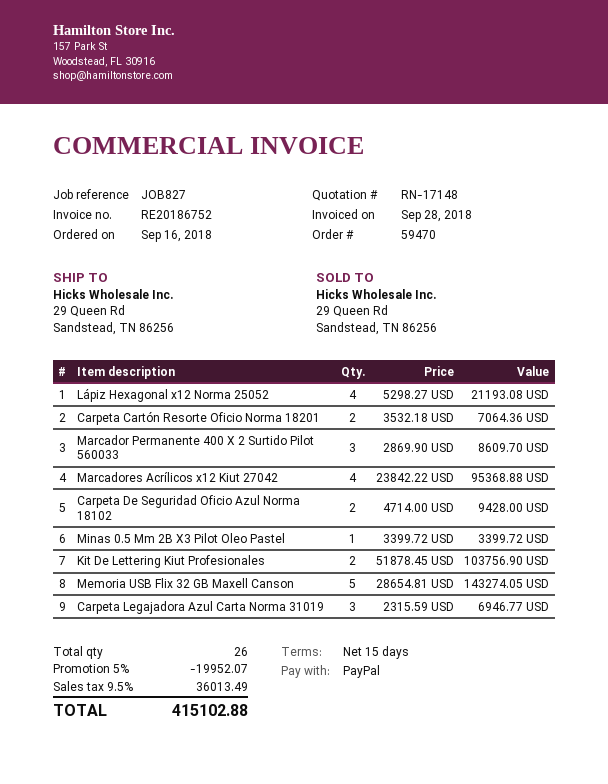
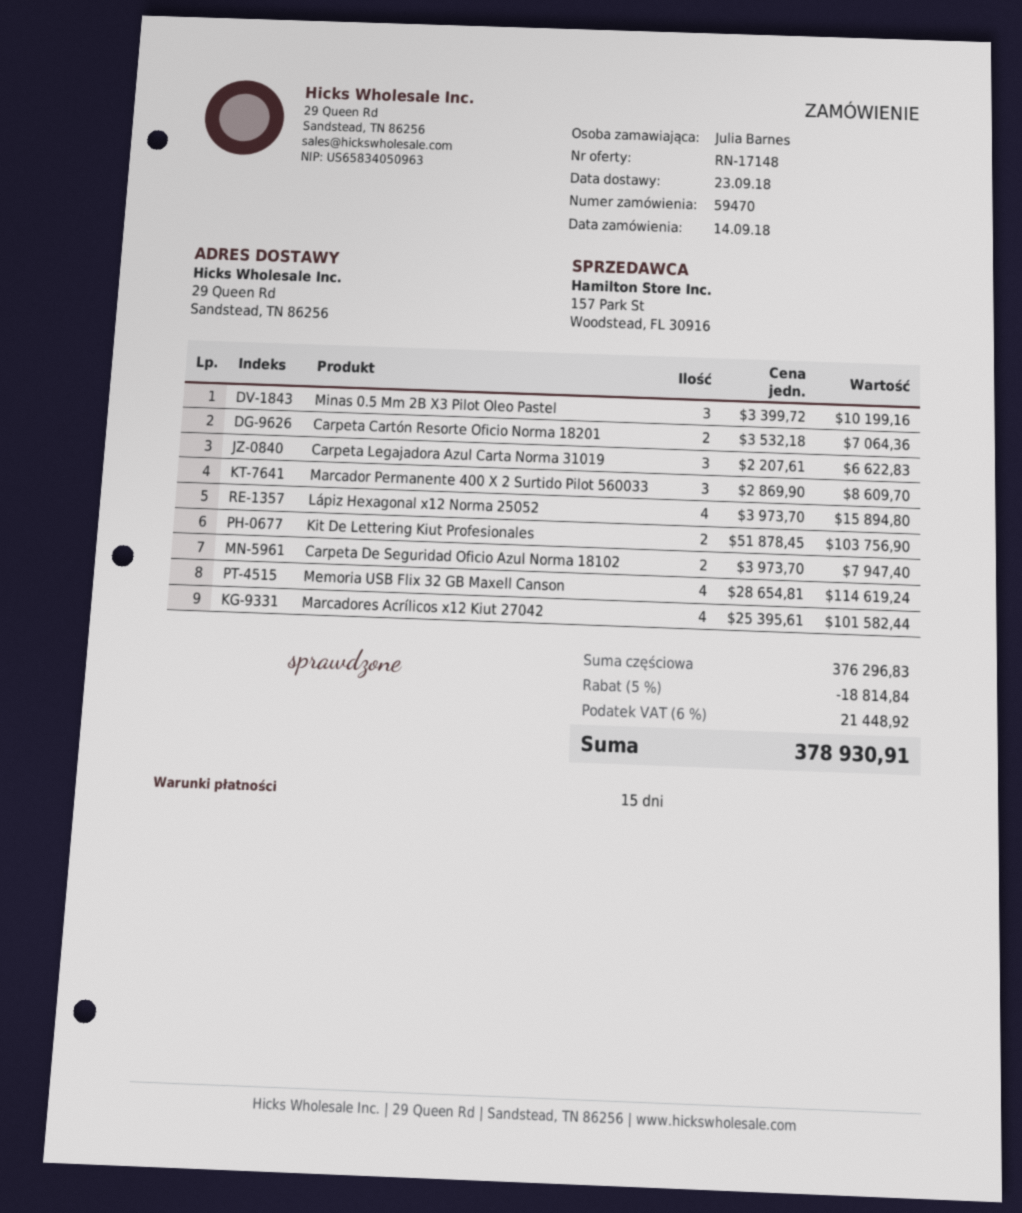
order date: 2018-09-16 -> 2018-09-14
Lápiz Hexagonal x12 Norma 25052: 4 x 5298.27 = 21193.08 -> 4 x 3973.70 = 15894.80
Marcadores Acrílicos x12 Kiut 27042: 4 x 23842.22 = 95368.88 -> 4 x 25395.61 = 101582.44
Carpeta De Seguridad Oficio Azul Norma 18102: 2 x 4714.00 = 9428.00 -> 2 x 3973.70 = 7947.40
Minas 0.5 Mm 2B X3 Pilot Oleo Pastel: 1 x 3399.72 = 3399.72 -> 3 x 3399.72 = 10199.16
Memoria USB Flix 32 GB Maxell Canson: 5 x 28654.81 = 143274.05 -> 4 x 28654.81 = 114619.24
Carpeta Legajadora Azul Carta Norma 31019: 3 x 2315.59 = 6946.77 -> 3 x 2207.61 = 6622.83
discount: 5% = 19952.07 -> 5% = 18814.84
tax: 9.5% = 36013.49 -> 6% = 21448.92
total: 415102.88 -> 378930.91

